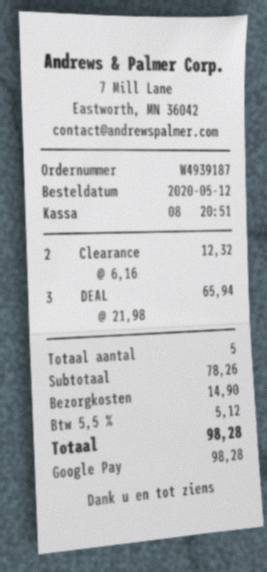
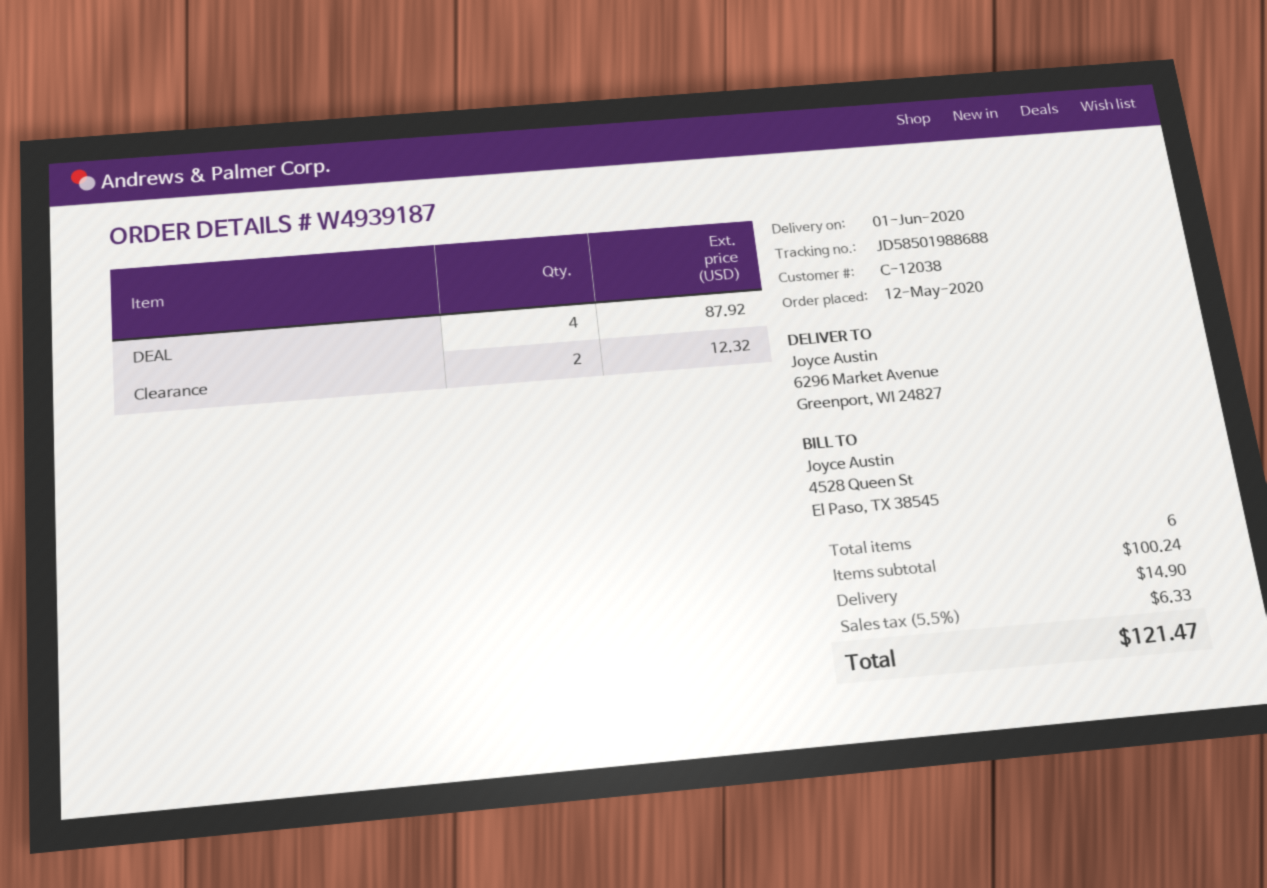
DEAL: 3 for 65.94 -> 4 for 87.92
total quantity: 5 -> 6
subtotal: 78.26 -> 100.24
tax: 5.5% = 5.12 -> 5.5% = 6.33
total: 98.28 -> 121.47

